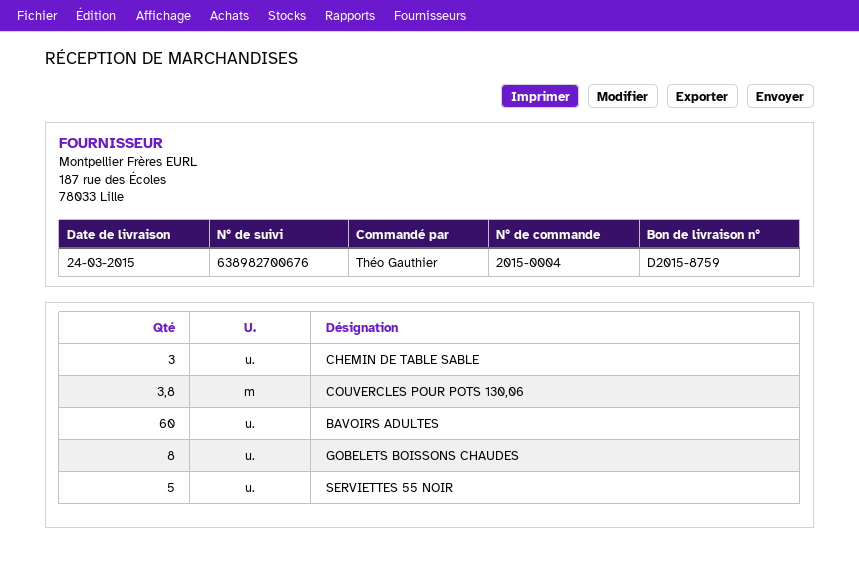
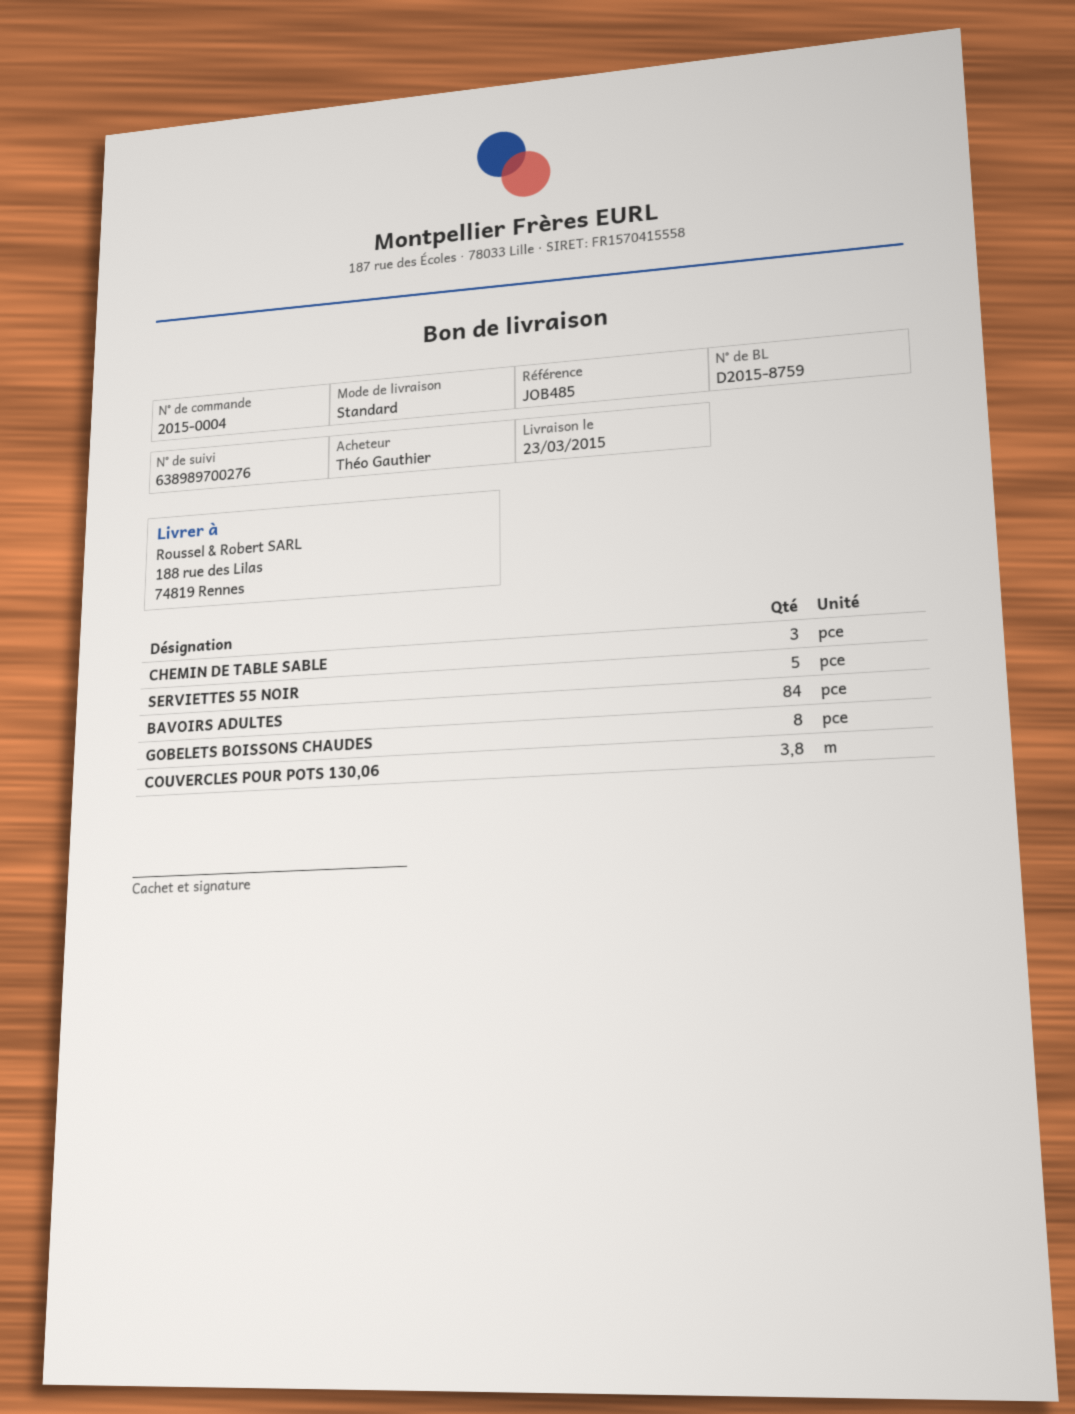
delivery date: 2015-03-24 -> 2015-03-23
tracking number: 638982700676 -> 638989700276
BAVOIRS ADULTES: 60 -> 84

